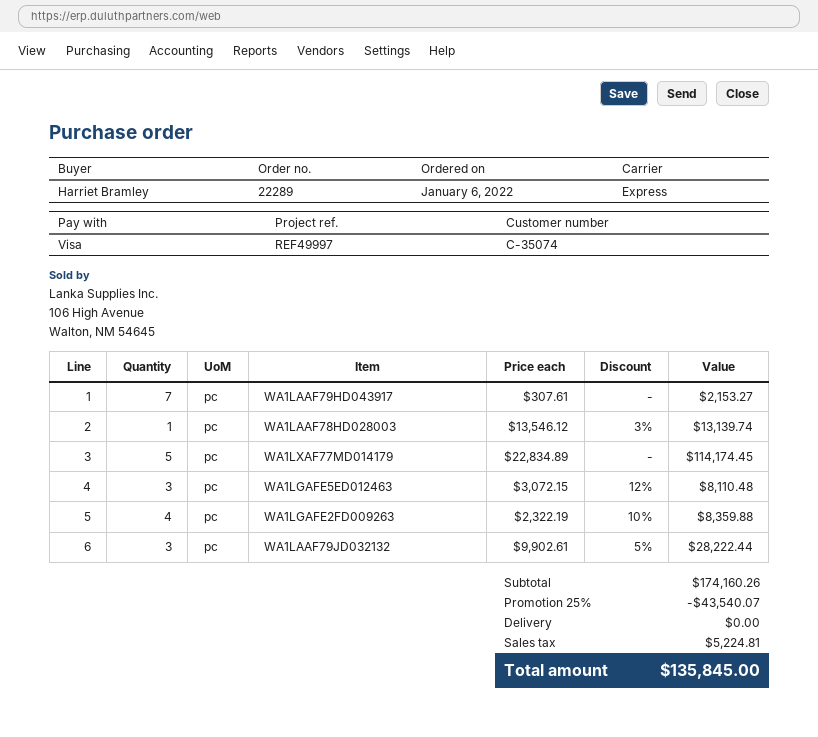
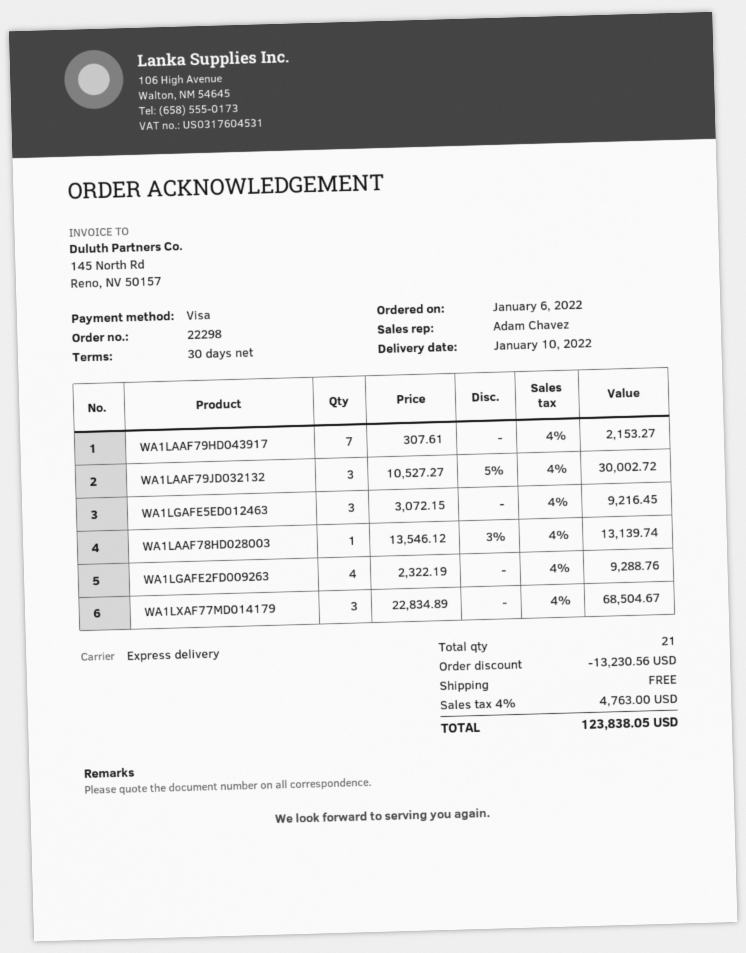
order number: 22289 -> 22298
WA1LXAF77MD014179: 5 x 22834.89 = 114174.45 -> 3 x 22834.89 = 68504.67
WA1LGAFE5ED012463: 3 x 3072.15 - 12% = 8110.48 -> 3 x 3072.15 = 9216.45
WA1LGAFE2FD009263: 4 x 2322.19 - 10% = 8359.88 -> 4 x 2322.19 = 9288.76
WA1LAAF79JD032132: 3 x 9902.61 - 5% = 28222.44 -> 3 x 10527.27 - 5% = 30002.72
discount: 43540.07 -> 13230.56
tax: 5224.81 -> 4763.00
total: 135845.00 -> 123838.05

